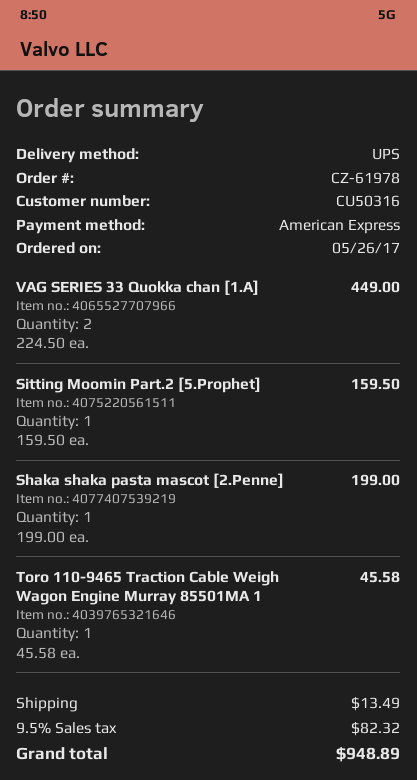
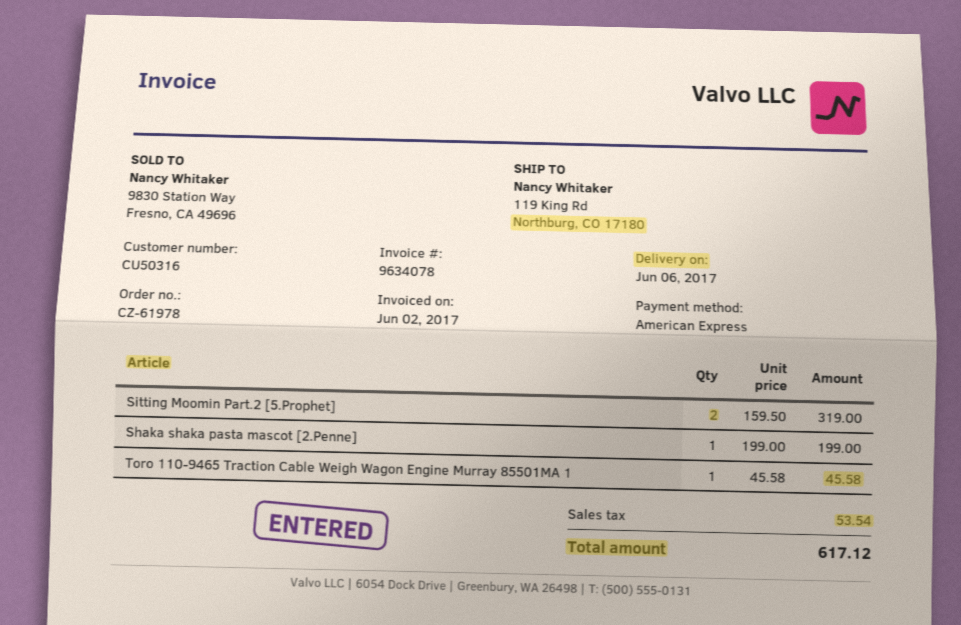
VAG SERIES 33 Quokka chan [1.A]: 2 x 224.50 = 449.00 -> none
Sitting Moomin Part.2 [5.Prophet]: 1 x 159.50 = 159.50 -> 2 x 159.50 = 319.00
shipping: 13.49 -> none
tax: 82.32 -> 53.54
total: 948.89 -> 617.12

